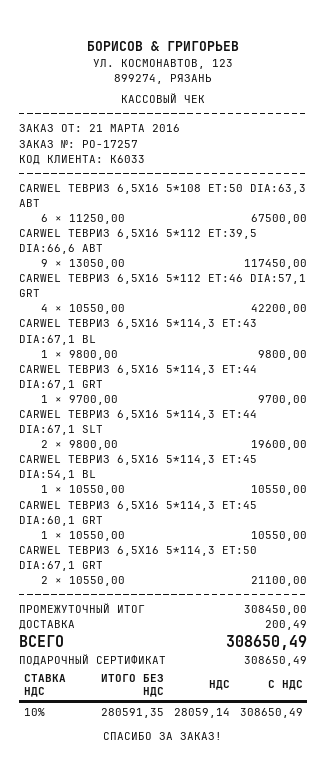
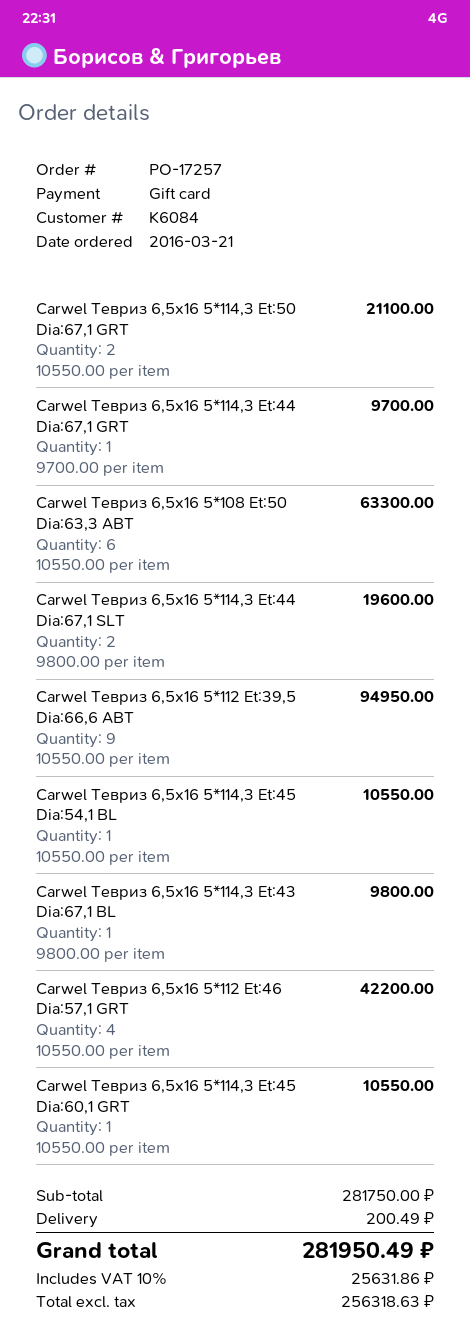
customer number: K6033 -> K6084
CARWEL ТЕВРИЗ 6,5X16 5*108 ET:50 DIA:63,3 ABT: 6 x 11250.00 = 67500.00 -> 6 x 10550.00 = 63300.00
CARWEL ТЕВРИЗ 6,5X16 5*112 ET:39,5 DIA:66,6 ABT: 9 x 13050.00 = 117450.00 -> 9 x 10550.00 = 94950.00
subtotal: 308450.00 -> 281750.00
net: 280591.35 -> 256318.63
tax: 10% = 28059.14 -> 10% = 25631.86
total: 308650.49 -> 281950.49

